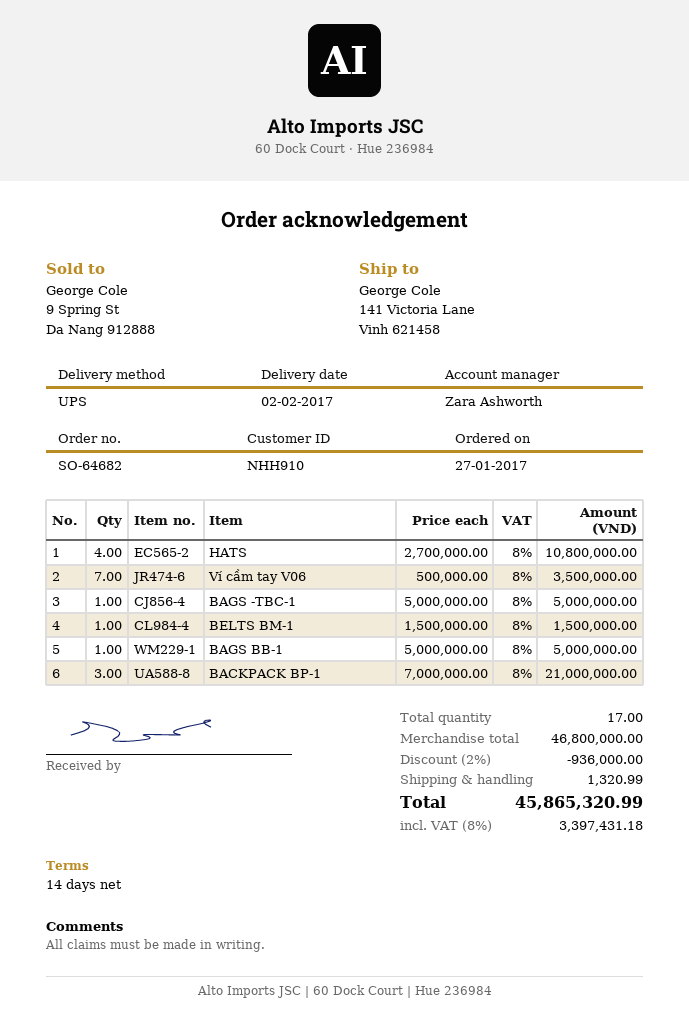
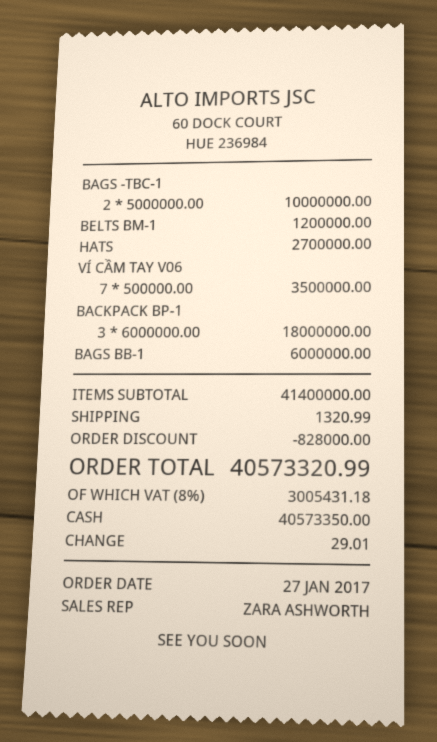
HATS: 4 x 2700000.00 = 10800000.00 -> 1 x 2700000.00 = 2700000.00
BAGS -TBC-1: 1 x 5000000.00 = 5000000.00 -> 2 x 5000000.00 = 10000000.00
BELTS BM-1: 1 x 1500000.00 = 1500000.00 -> 1 x 1200000.00 = 1200000.00
BAGS BB-1: 1 x 5000000.00 = 5000000.00 -> 1 x 6000000.00 = 6000000.00
BACKPACK BP-1: 3 x 7000000.00 = 21000000.00 -> 3 x 6000000.00 = 18000000.00
subtotal: 46800000.00 -> 41400000.00
discount: 936000.00 -> 828000.00
tax: 8% = 3397431.18 -> 8% = 3005431.18
total: 45865320.99 -> 40573320.99

